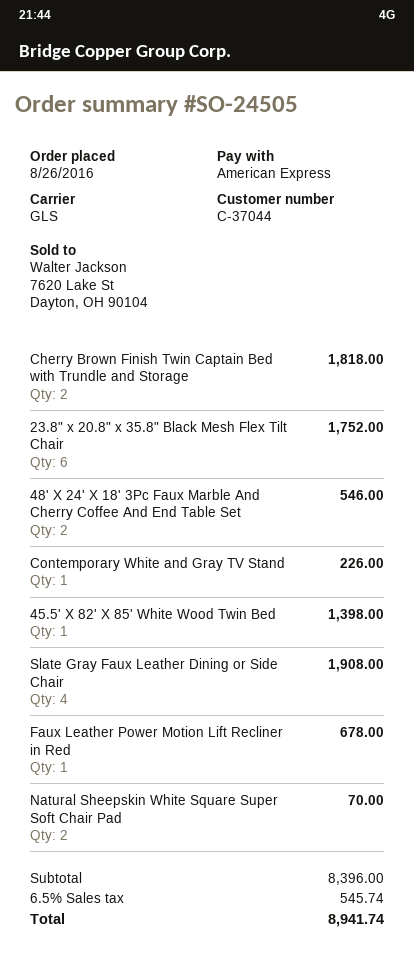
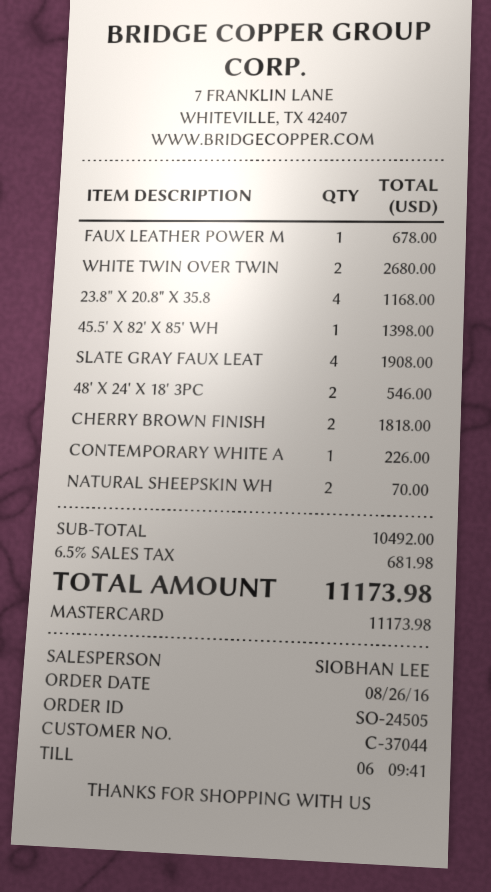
payment method: American Express -> Mastercard
23.8" x 20.8" x 35.8" Black Mesh Flex Tilt Chair: 6 for 1752.00 -> 4 for 1168.00
WHITE TWIN OVER TWIN: none -> 2 for 2680.00
subtotal: 8396.00 -> 10492.00
tax: 6.5% = 545.74 -> 6.5% = 681.98
total: 8941.74 -> 11173.98

